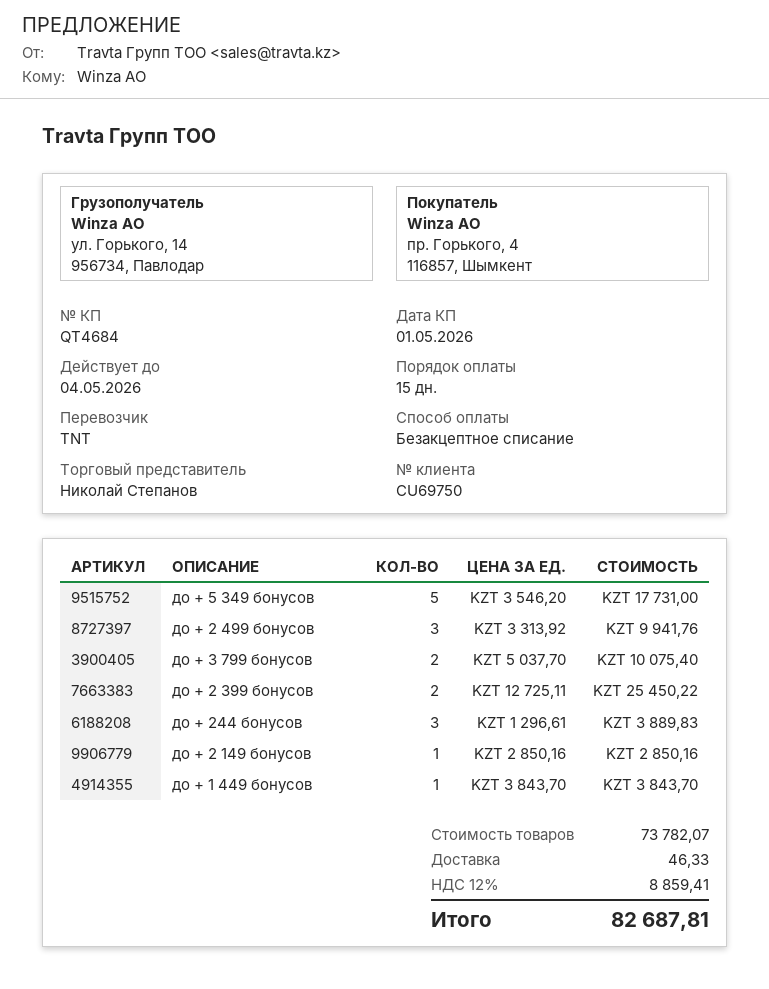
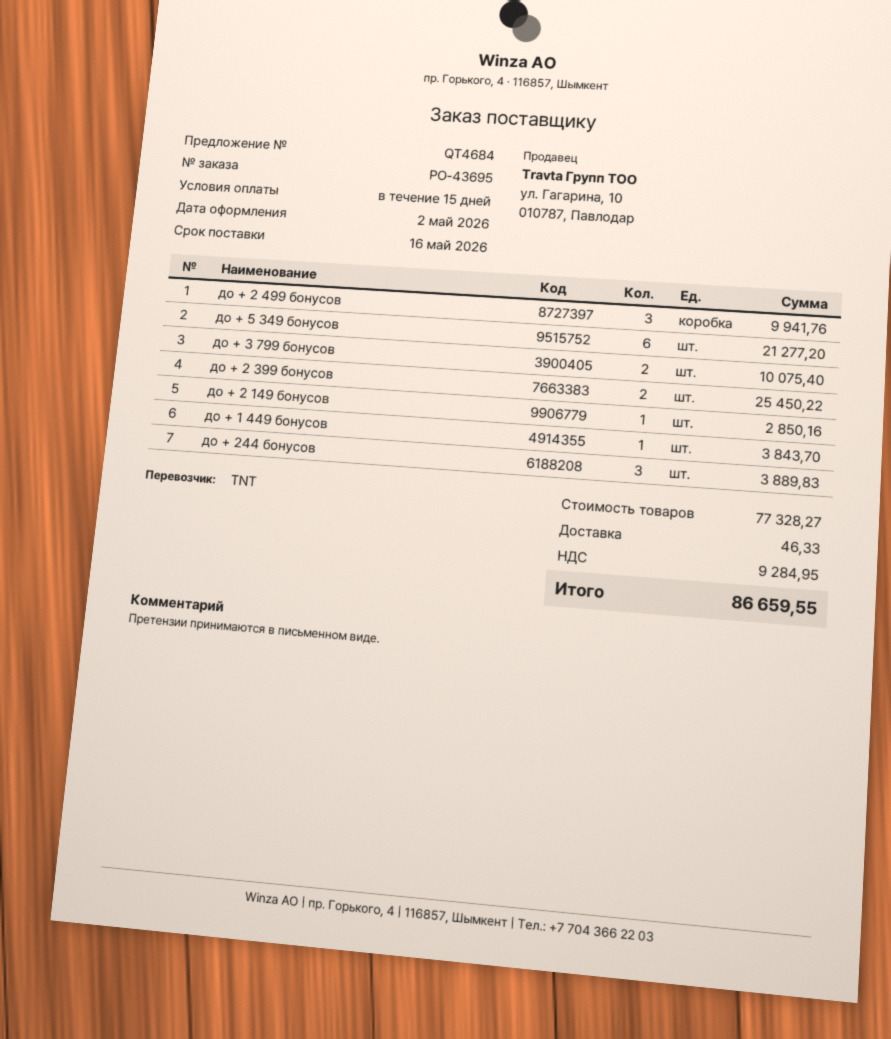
до + 5 349 бонусов: 5 for 17731.00 -> 6 for 21277.20
subtotal: 73782.07 -> 77328.27
tax: 8859.41 -> 9284.95
total: 82687.81 -> 86659.55

